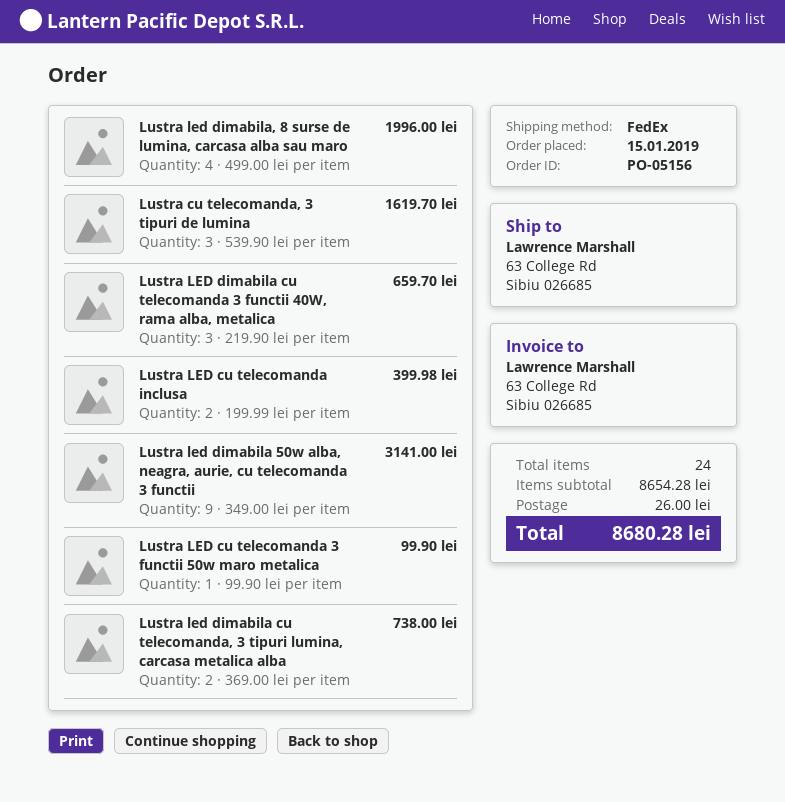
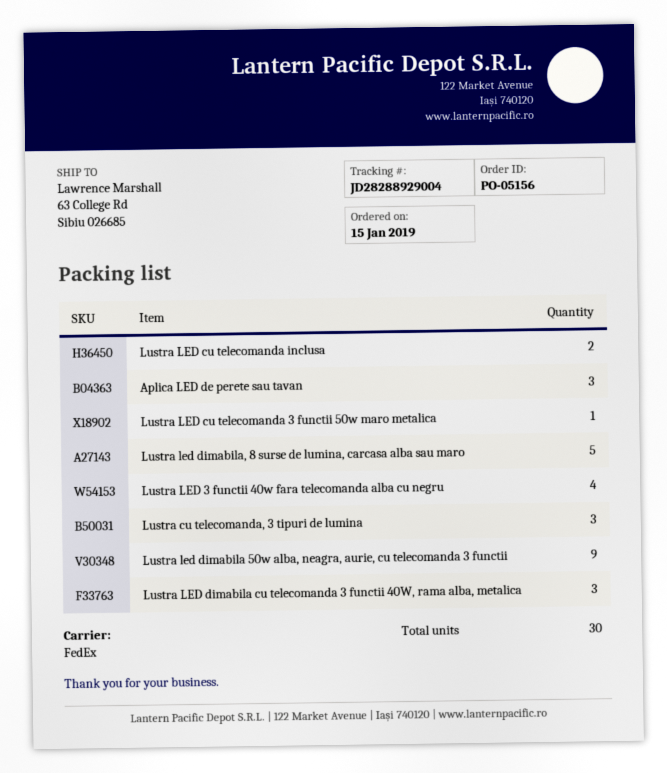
Lustra led dimabila, 8 surse de lumina, carcasa alba sau maro: 4 -> 5
Lustra led dimabila cu telecomanda, 3 tipuri lumina, carcasa metalica alba: 2 -> none
Aplica LED de perete sau tavan: none -> 3
Lustra LED 3 functii 40w fara telecomanda alba cu negru: none -> 4
total quantity: 24 -> 30

